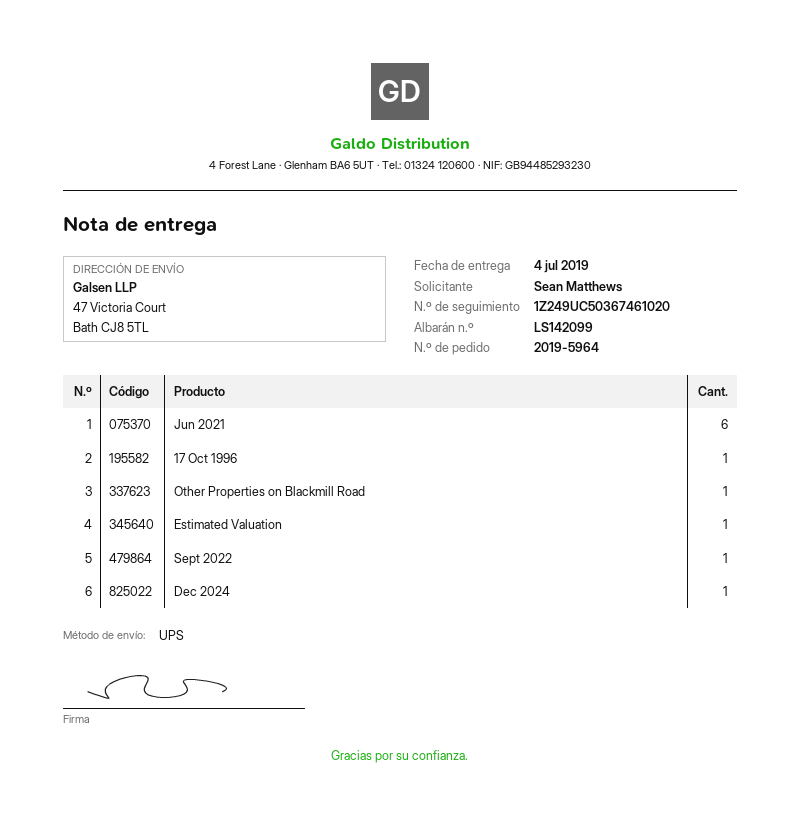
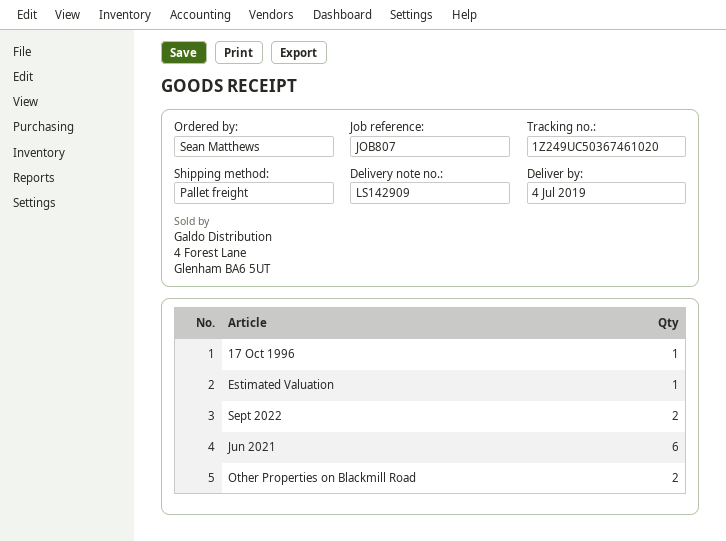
delivery note number: LS142099 -> LS142909
shipping method: UPS -> pallet freight
Other Properties on Blackmill Road: 1 -> 2
Sept 2022: 1 -> 2
Dec 2024: 1 -> none

